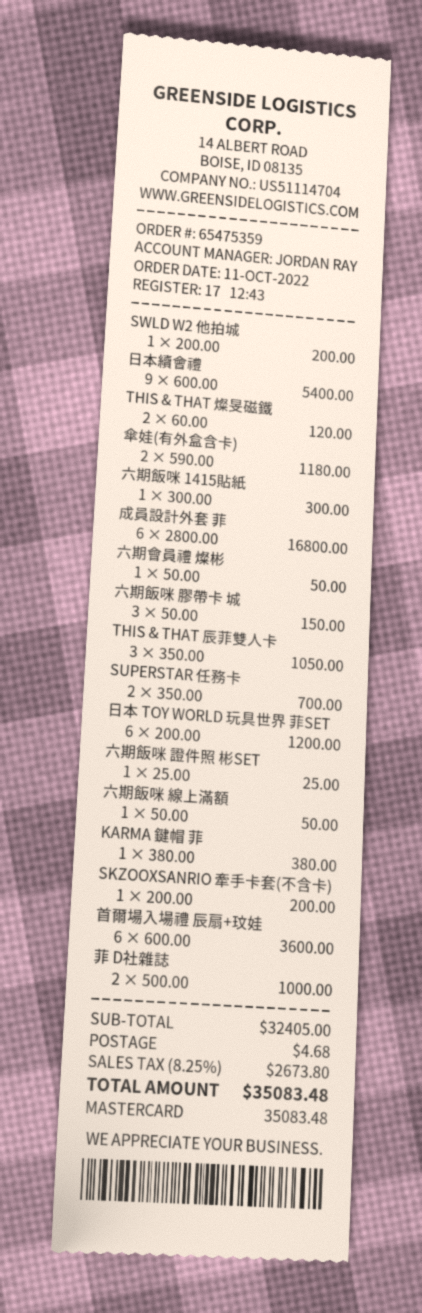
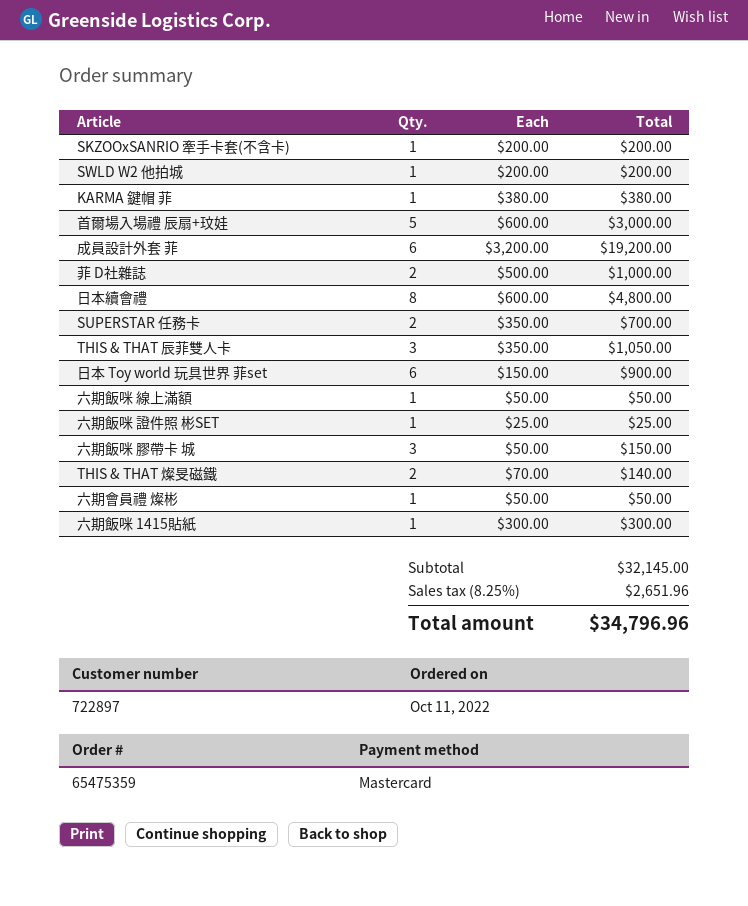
日本續會禮: 9 x 600.00 = 5400.00 -> 8 x 600.00 = 4800.00
THIS & THAT 燦旻磁鐵: 2 x 60.00 = 120.00 -> 2 x 70.00 = 140.00
傘娃(有外盒含卡): 2 x 590.00 = 1180.00 -> none
成員設計外套 菲: 6 x 2800.00 = 16800.00 -> 6 x 3200.00 = 19200.00
日本 TOY WORLD 玩具世界 菲SET: 6 x 200.00 = 1200.00 -> 6 x 150.00 = 900.00
首爾場入場禮 辰扇+玟娃: 6 x 600.00 = 3600.00 -> 5 x 600.00 = 3000.00
subtotal: 32405.00 -> 32145.00
shipping: 4.68 -> none
tax: 8.25% = 2673.80 -> 8.25% = 2651.96
total: 35083.48 -> 34796.96

